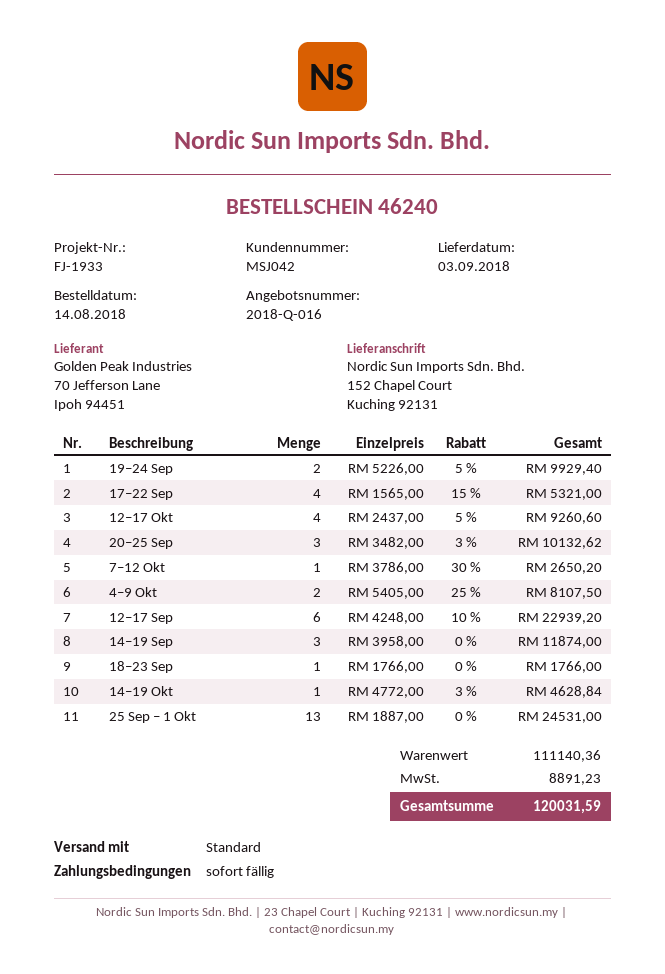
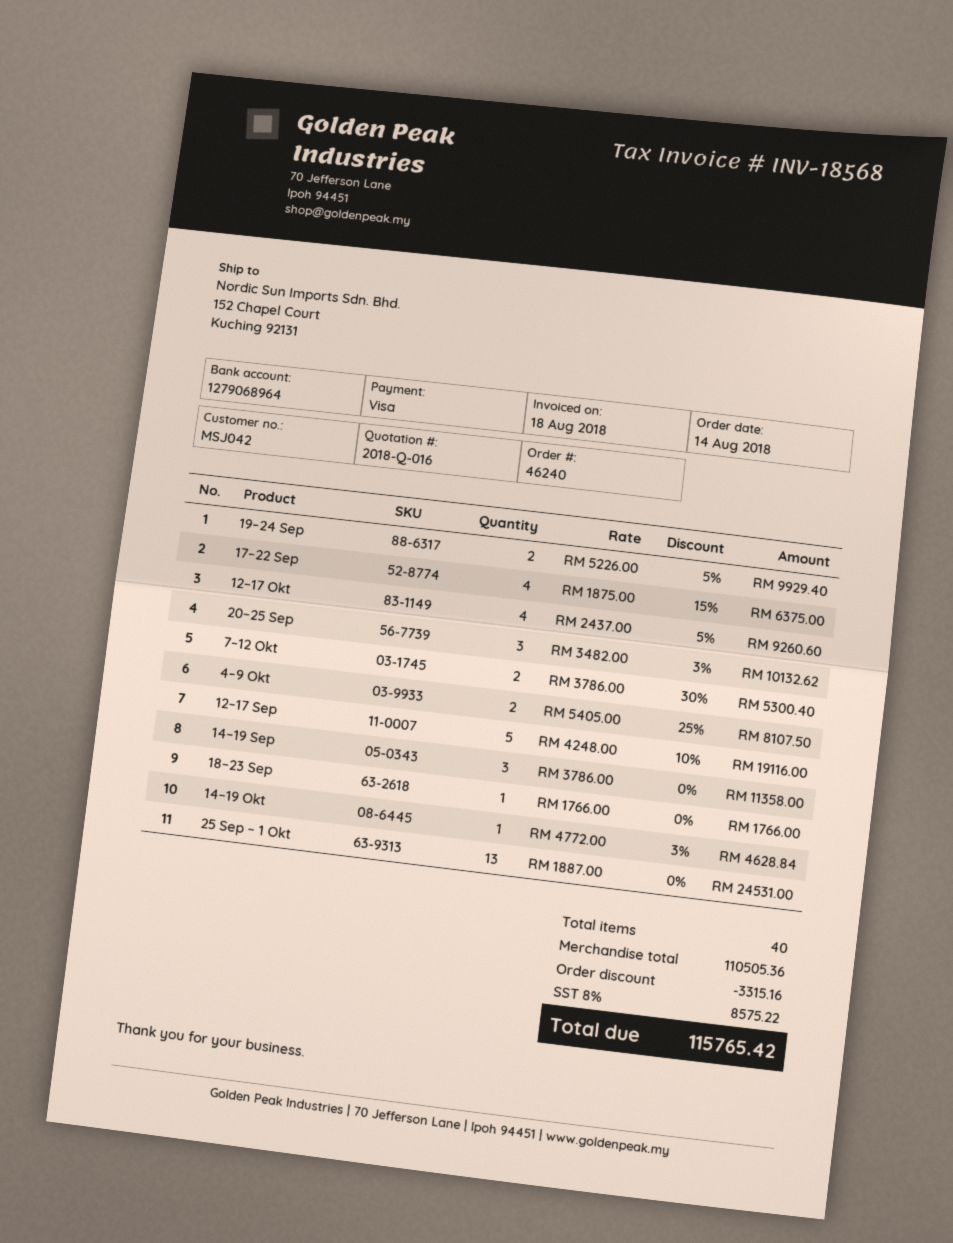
17–22 Sep: 4 x 1565.00 - 15% = 5321.00 -> 4 x 1875.00 - 15% = 6375.00
7–12 Okt: 1 x 3786.00 - 30% = 2650.20 -> 2 x 3786.00 - 30% = 5300.40
12–17 Sep: 6 x 4248.00 - 10% = 22939.20 -> 5 x 4248.00 - 10% = 19116.00
14–19 Sep: 3 x 3958.00 = 11874.00 -> 3 x 3786.00 = 11358.00
subtotal: 111140.36 -> 110505.36
discount: none -> 3315.16
tax: 8891.23 -> 8575.22
total: 120031.59 -> 115765.42

